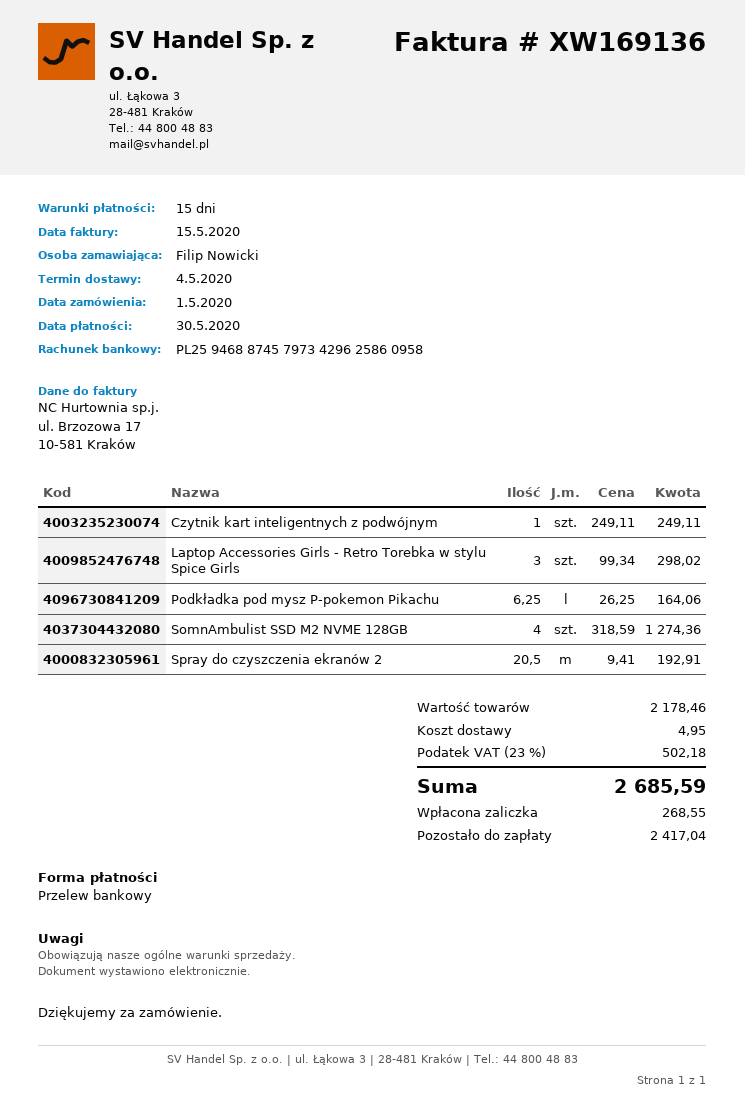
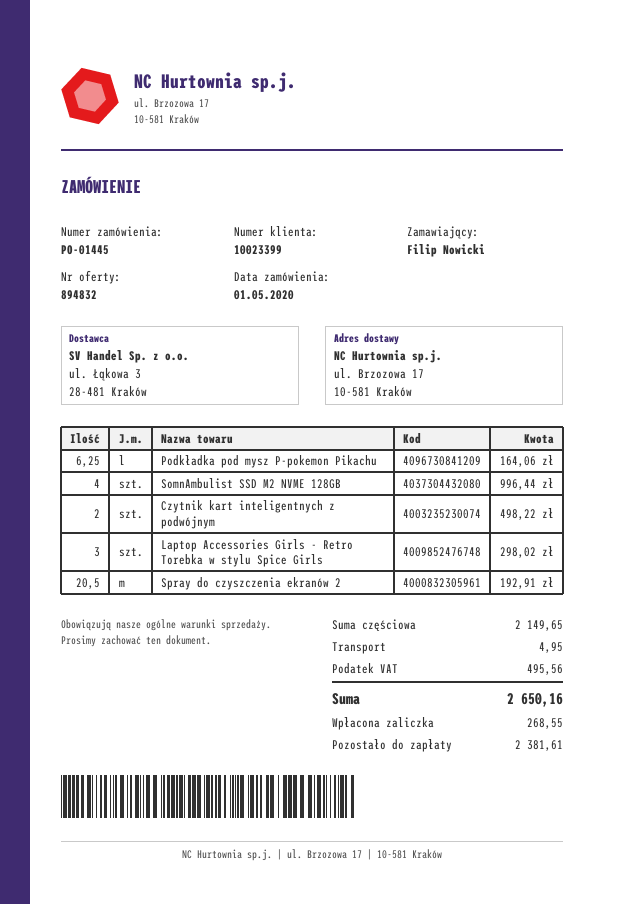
Czytnik kart inteligentnych z podwójnym: 1 for 249.11 -> 2 for 498.22
SomnAmbulist SSD M2 NVME 128GB: 4 for 1274.36 -> 4 for 996.44
subtotal: 2178.46 -> 2149.65
tax: 502.18 -> 495.56
total: 2685.59 -> 2650.16
balance: 2417.04 -> 2381.61

